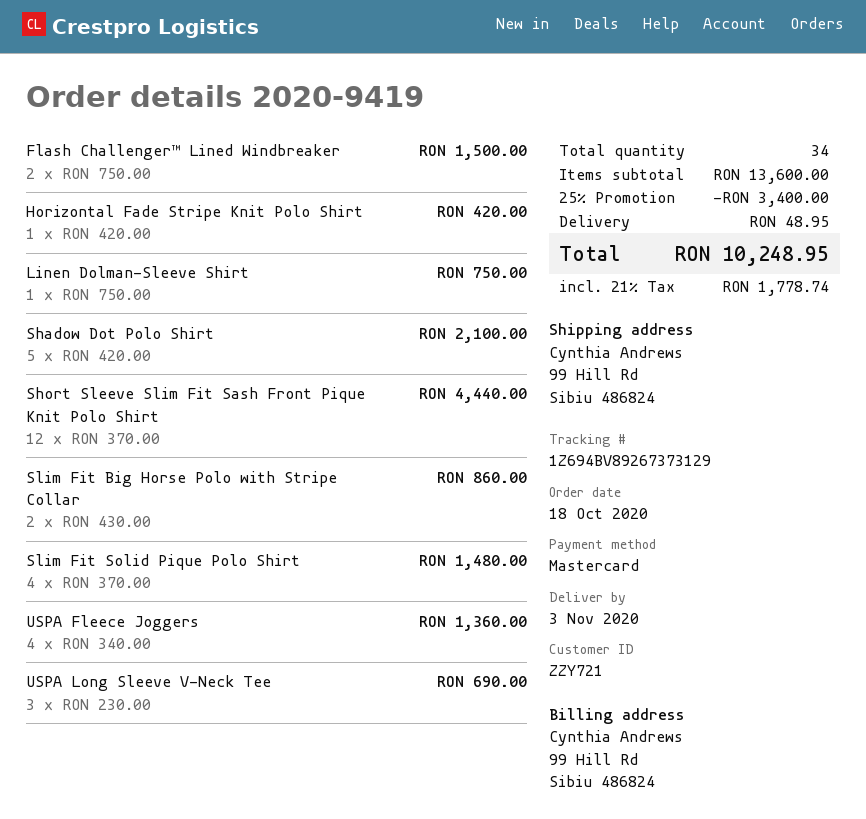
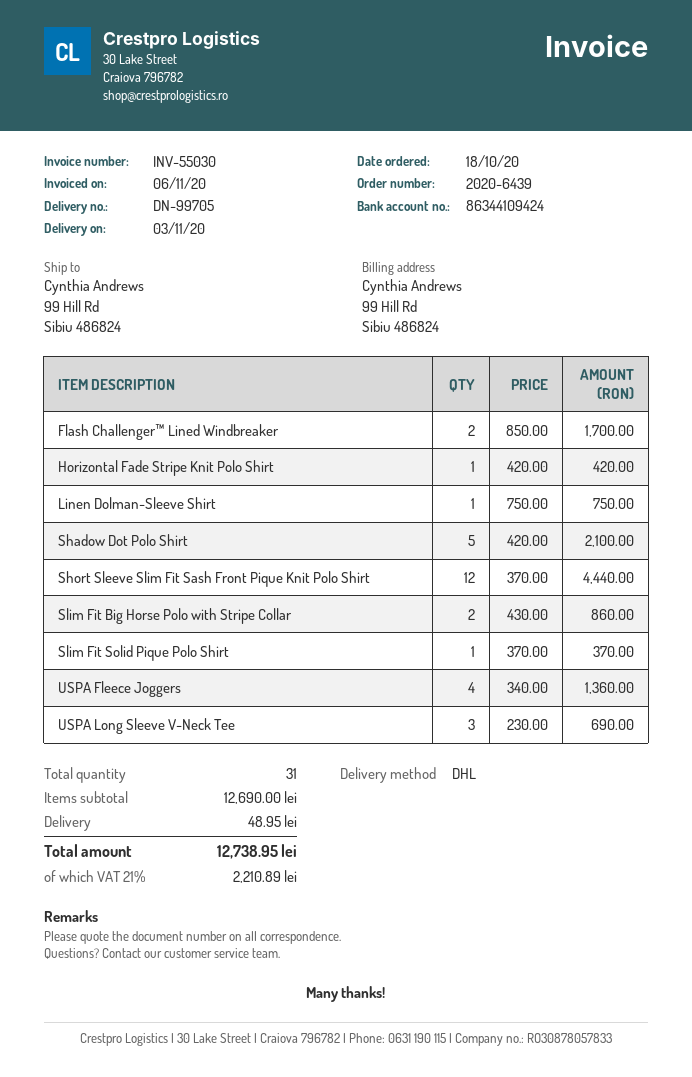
order number: 2020-9419 -> 2020-6439
Flash Challenger™ Lined Windbreaker: 2 x 750.00 = 1500.00 -> 2 x 850.00 = 1700.00
Slim Fit Solid Pique Polo Shirt: 4 x 370.00 = 1480.00 -> 1 x 370.00 = 370.00
total quantity: 34 -> 31
subtotal: 13600.00 -> 12690.00
discount: 25% = 3400.00 -> none
tax: 21% = 1778.74 -> 21% = 2210.89
total: 10248.95 -> 12738.95

